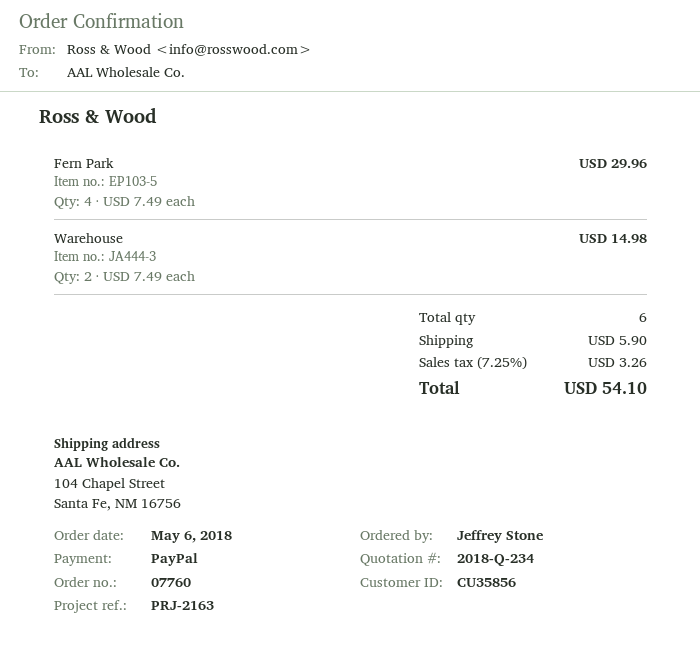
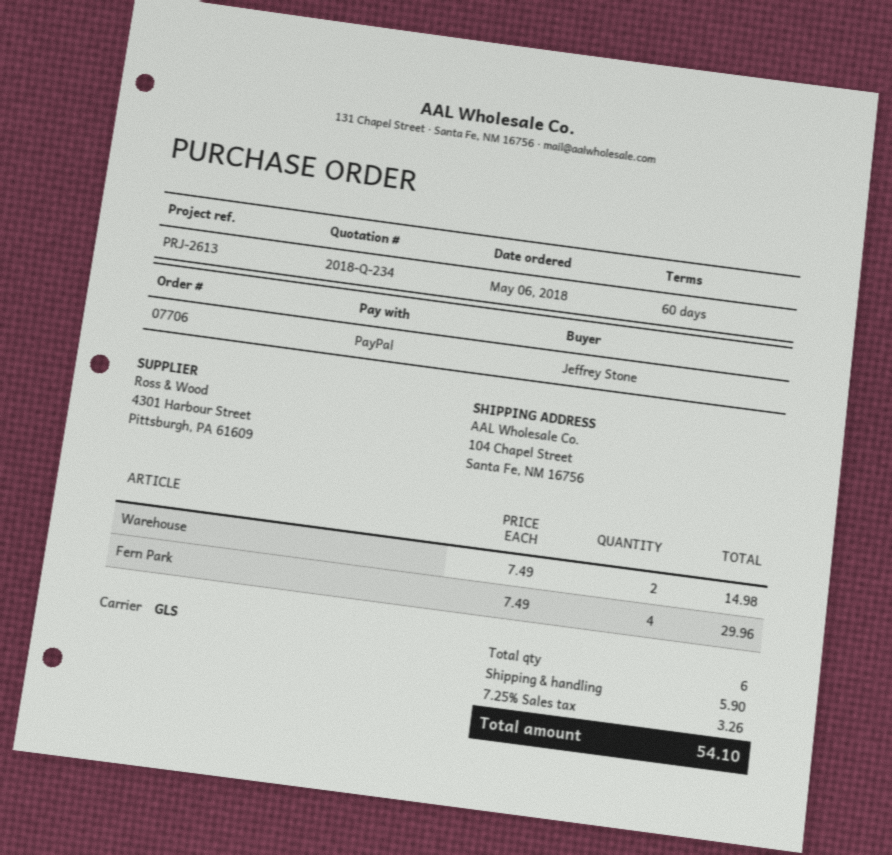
order number: 07760 -> 07706
reference: PRJ-2163 -> PRJ-2613

